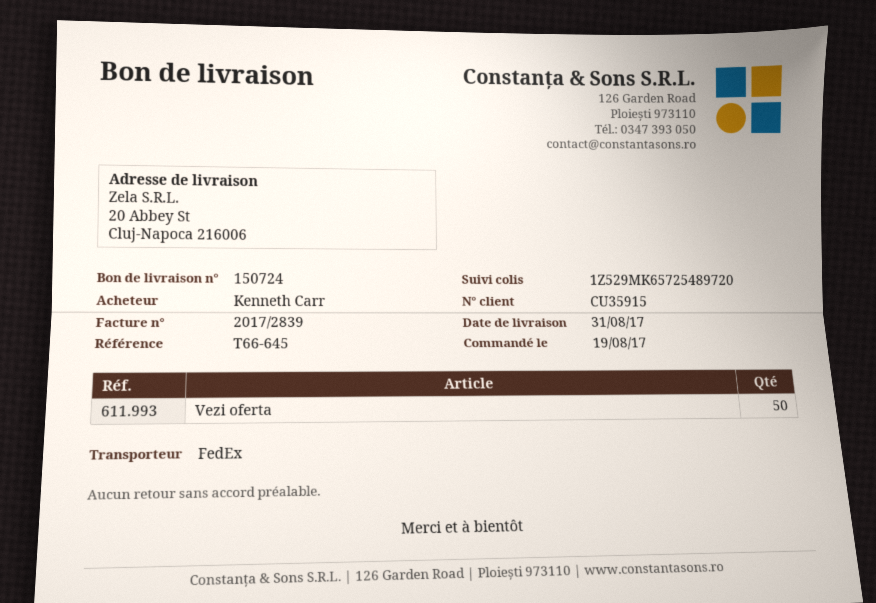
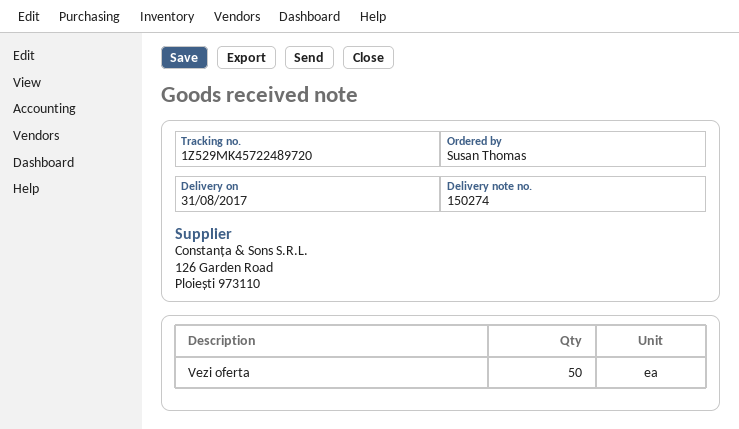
delivery note number: 150724 -> 150274
ordered by: Kenneth Carr -> Susan Thomas
tracking number: 1Z529MK65725489720 -> 1Z529MK45722489720

